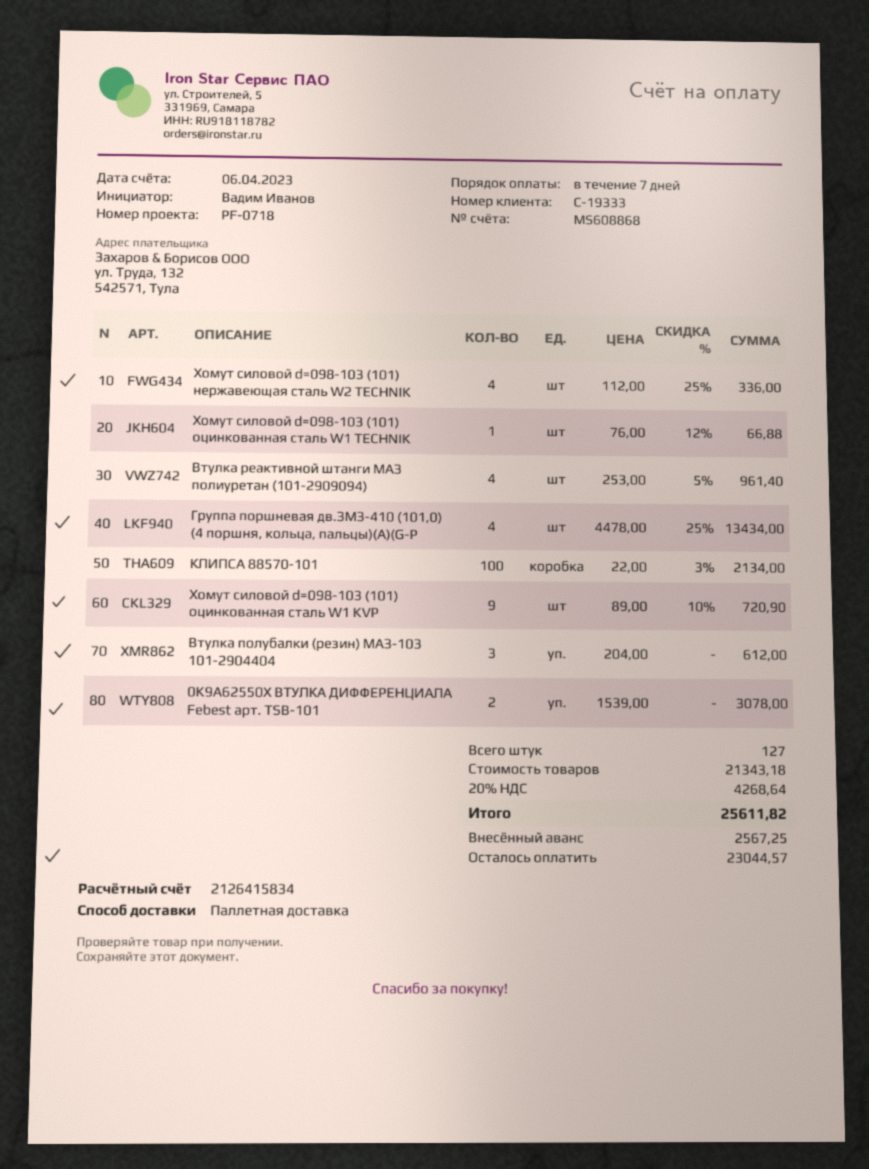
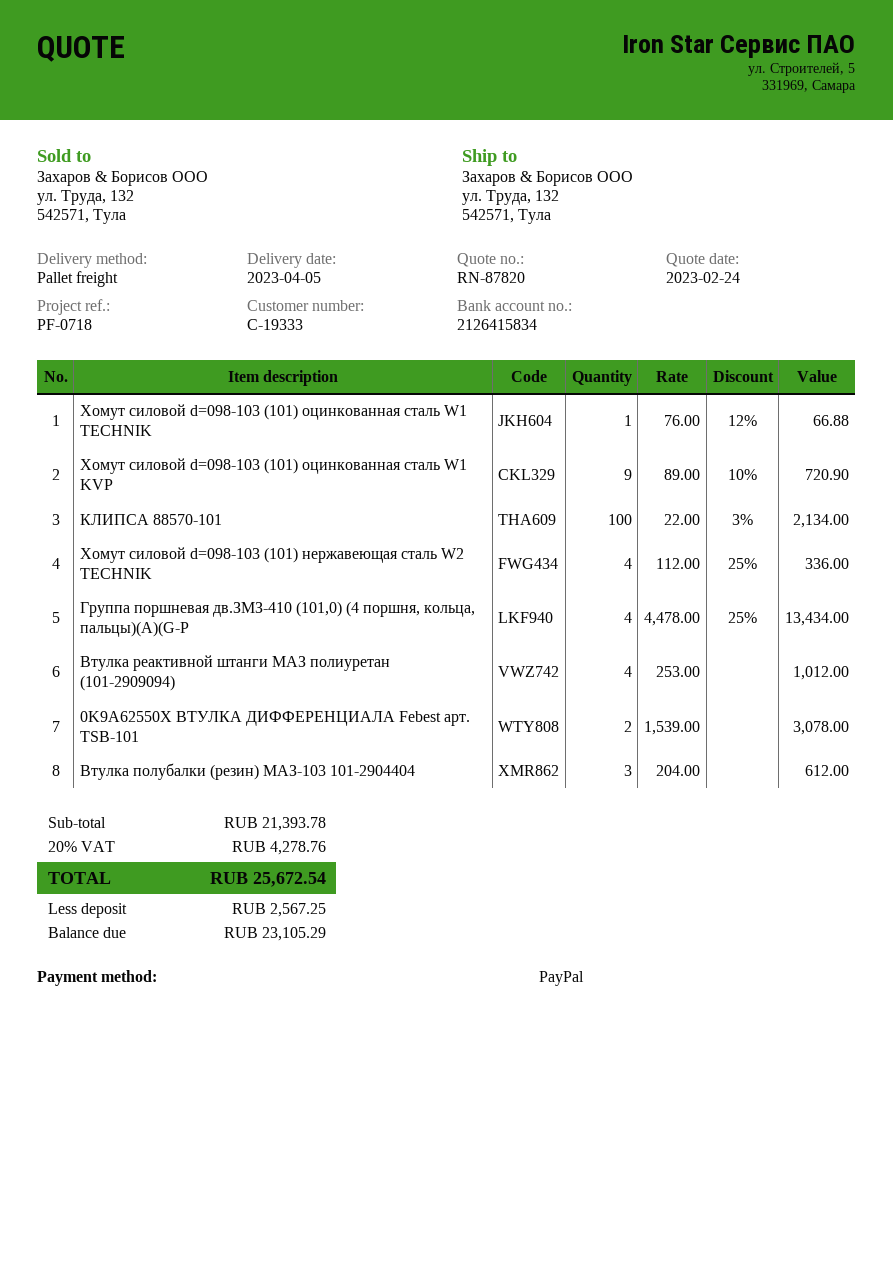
Втулка реактивной штанги МАЗ полиуретан (101-2909094): 4 x 253.00 - 5% = 961.40 -> 4 x 253.00 = 1012.00
subtotal: 21343.18 -> 21393.78
tax: 20% = 4268.64 -> 20% = 4278.76
total: 25611.82 -> 25672.54
balance: 23044.57 -> 23105.29

